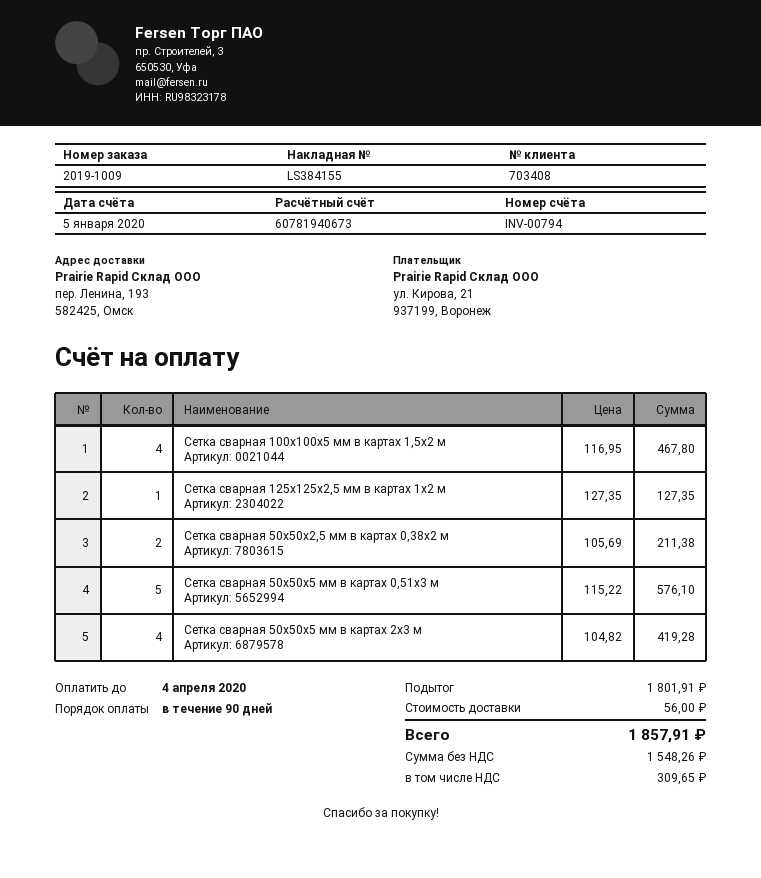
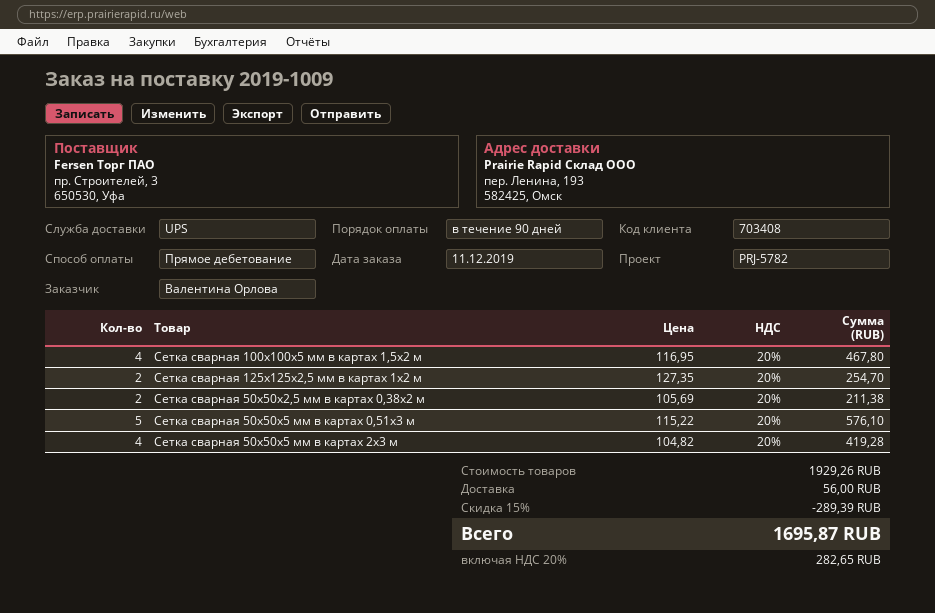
Сетка сварная 125х125х2,5 мм в картах 1х2 м: 1 x 127.35 = 127.35 -> 2 x 127.35 = 254.70
subtotal: 1801.91 -> 1929.26
discount: none -> 15% = 289.39
tax: 309.65 -> 282.65
total: 1857.91 -> 1695.87

